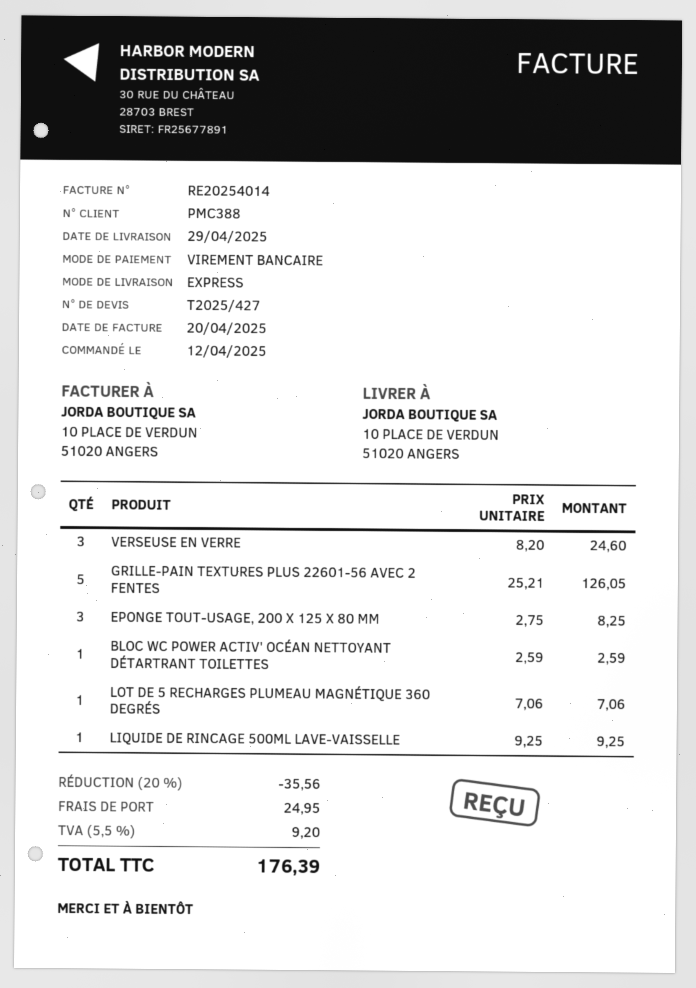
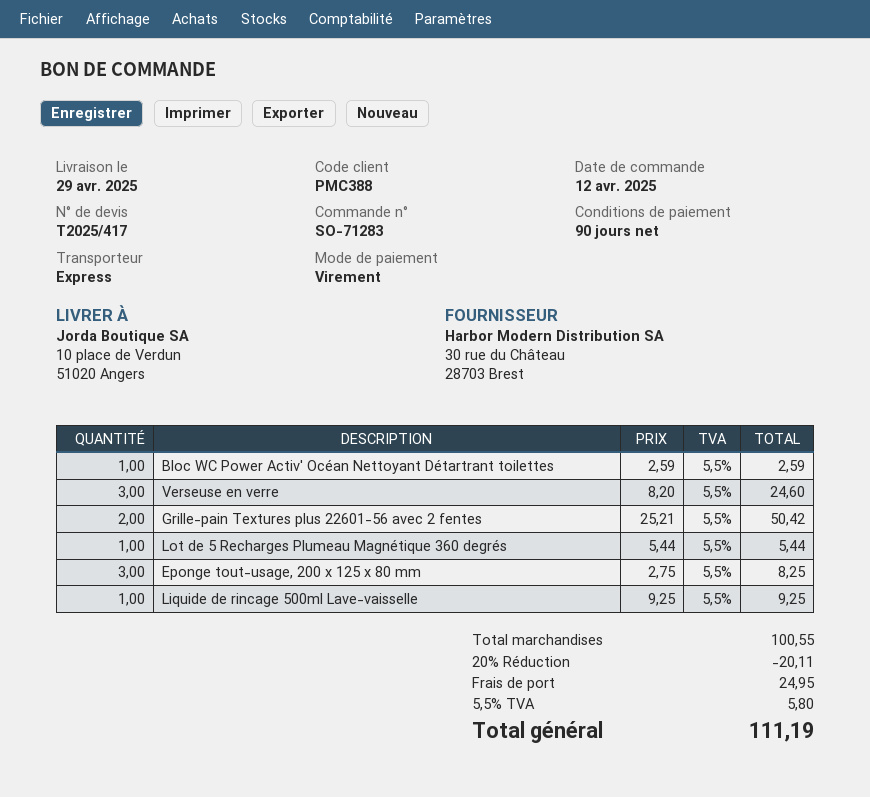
quote number: T2025/427 -> T2025/417
GRILLE-PAIN TEXTURES PLUS 22601-56 AVEC 2 FENTES: 5 x 25.21 = 126.05 -> 2 x 25.21 = 50.42
LOT DE 5 RECHARGES PLUMEAU MAGNÉTIQUE 360 DEGRÉS: 1 x 7.06 = 7.06 -> 1 x 5.44 = 5.44
discount: 20% = 35.56 -> 20% = 20.11
tax: 5.5% = 9.20 -> 5.5% = 5.80
total: 176.39 -> 111.19

